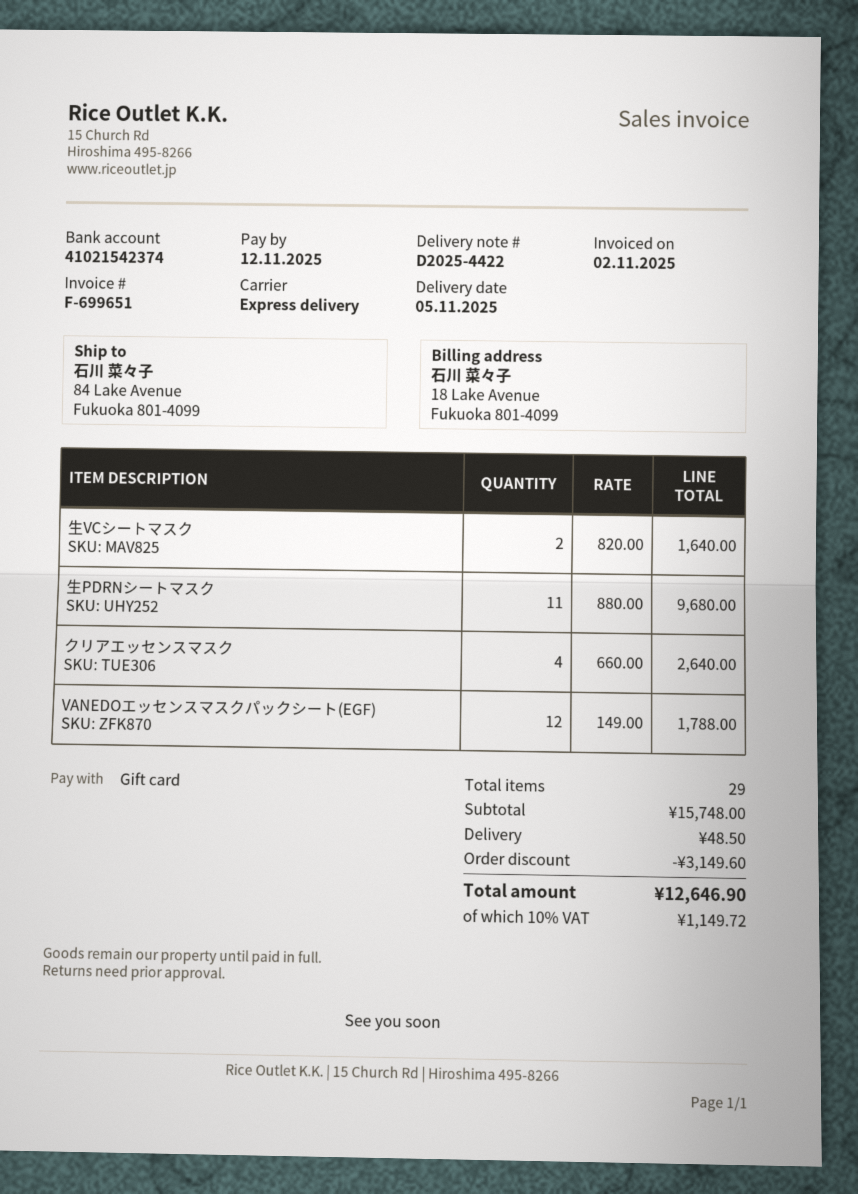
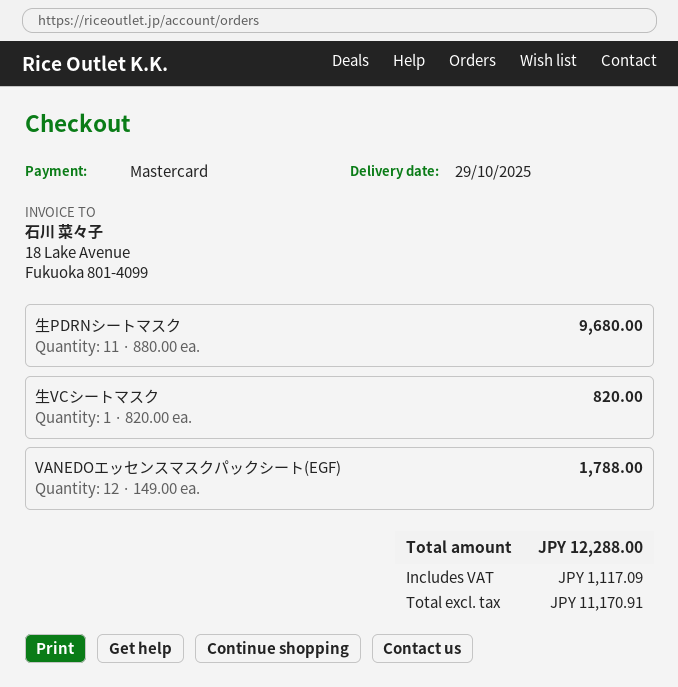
delivery date: 2025-11-05 -> 2025-10-29
payment method: gift card -> Mastercard
生VCシートマスク: 2 x 820.00 = 1640.00 -> 1 x 820.00 = 820.00
クリアエッセンスマスク: 4 x 660.00 = 2640.00 -> none
discount: 3149.60 -> none
shipping: 48.50 -> none
tax: 1149.72 -> 1117.09
total: 12646.90 -> 12288.00

